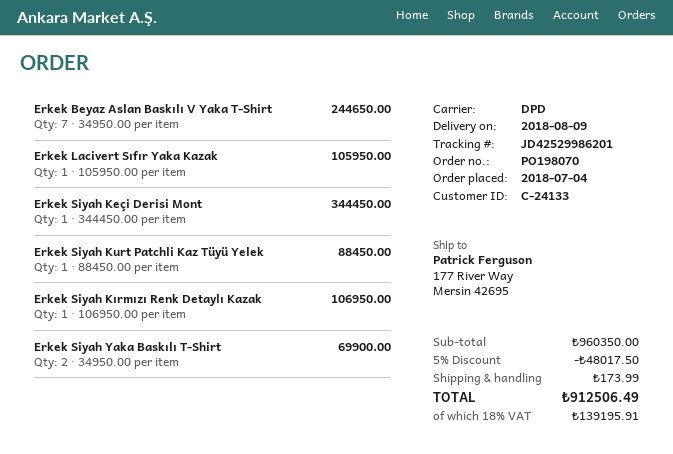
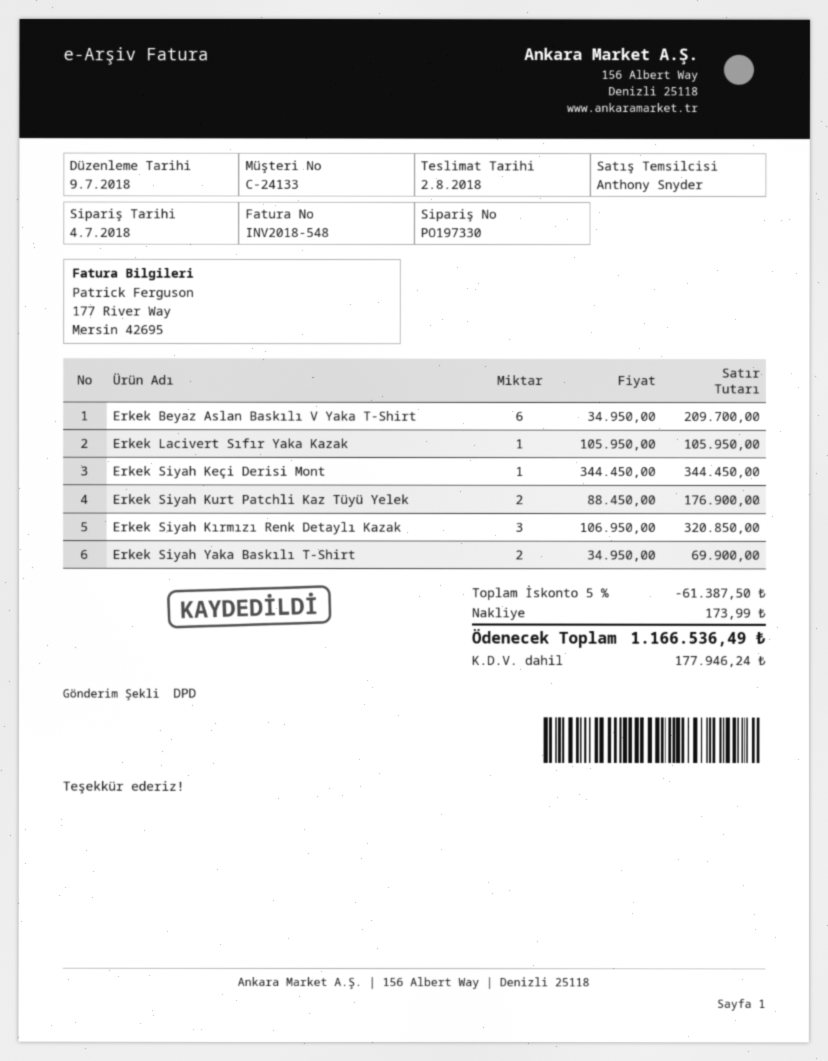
order number: PO198070 -> PO197330
delivery date: 2018-08-09 -> 2018-08-02
Erkek Beyaz Aslan Baskılı V Yaka T-Shirt: 7 x 34950.00 = 244650.00 -> 6 x 34950.00 = 209700.00
Erkek Siyah Kurt Patchli Kaz Tüyü Yelek: 1 x 88450.00 = 88450.00 -> 2 x 88450.00 = 176900.00
Erkek Siyah Kırmızı Renk Detaylı Kazak: 1 x 106950.00 = 106950.00 -> 3 x 106950.00 = 320850.00
discount: 5% = 48017.50 -> 5% = 61387.50
tax: 139195.91 -> 177946.24
total: 912506.49 -> 1166536.49

